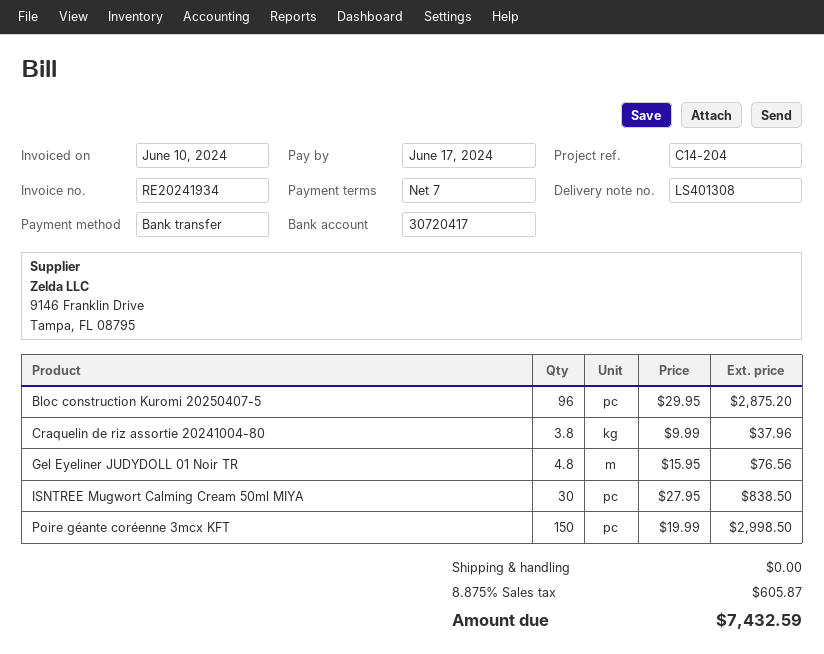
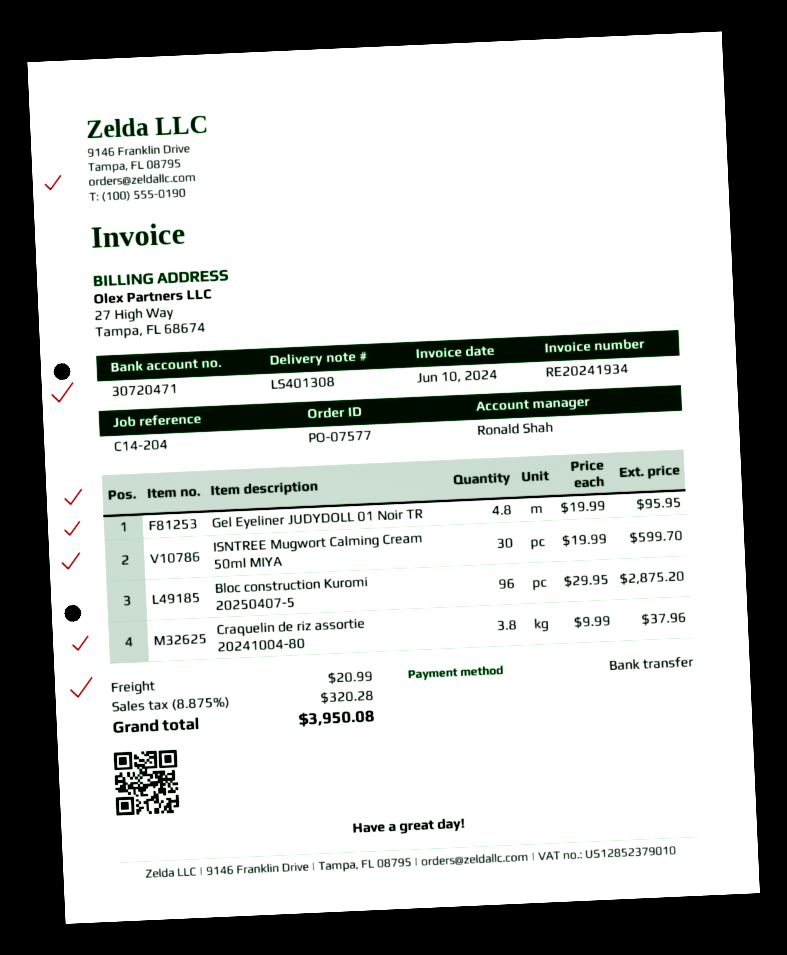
bank account: 30720417 -> 30720471
Gel Eyeliner JUDYDOLL 01 Noir TR: 4.8 x 15.95 = 76.56 -> 4.8 x 19.99 = 95.95
ISNTREE Mugwort Calming Cream 50ml MIYA: 30 x 27.95 = 838.50 -> 30 x 19.99 = 599.70
Poire géante coréenne 3mcx KFT: 150 x 19.99 = 2998.50 -> none
shipping: 0.00 -> 20.99
tax: 8.875% = 605.87 -> 8.875% = 320.28
total: 7432.59 -> 3950.08

